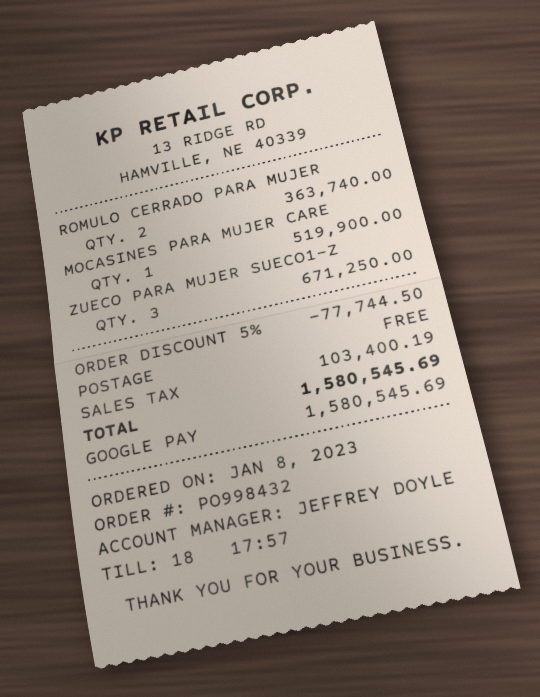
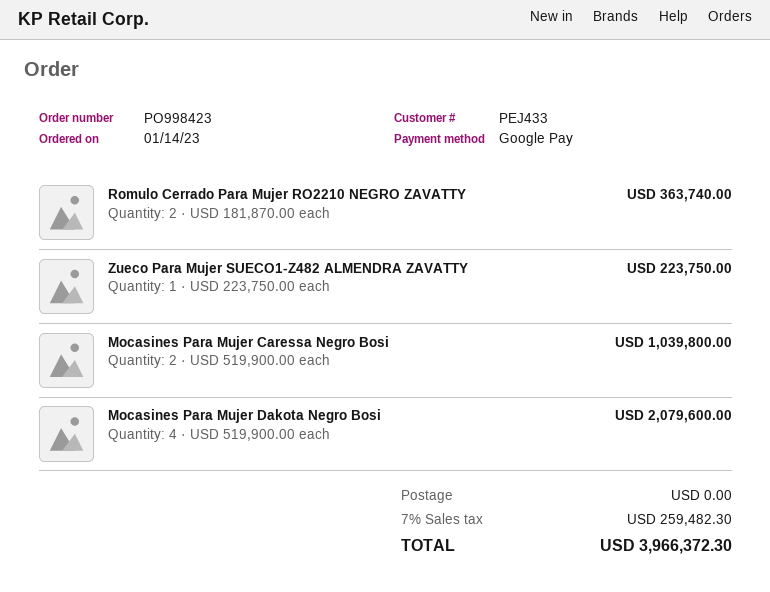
order number: PO998432 -> PO998423
order date: 2023-01-08 -> 2023-01-14
MOCASINES PARA MUJER CARE: 1 for 519900.00 -> 2 for 1039800.00
ZUECO PARA MUJER SUECO1-Z: 3 for 671250.00 -> 1 for 223750.00
Mocasines Para Mujer Dakota Negro Bosi: none -> 4 for 2079600.00
discount: 5% = 77744.50 -> none
tax: 103400.19 -> 259482.30
total: 1580545.69 -> 3966372.30

